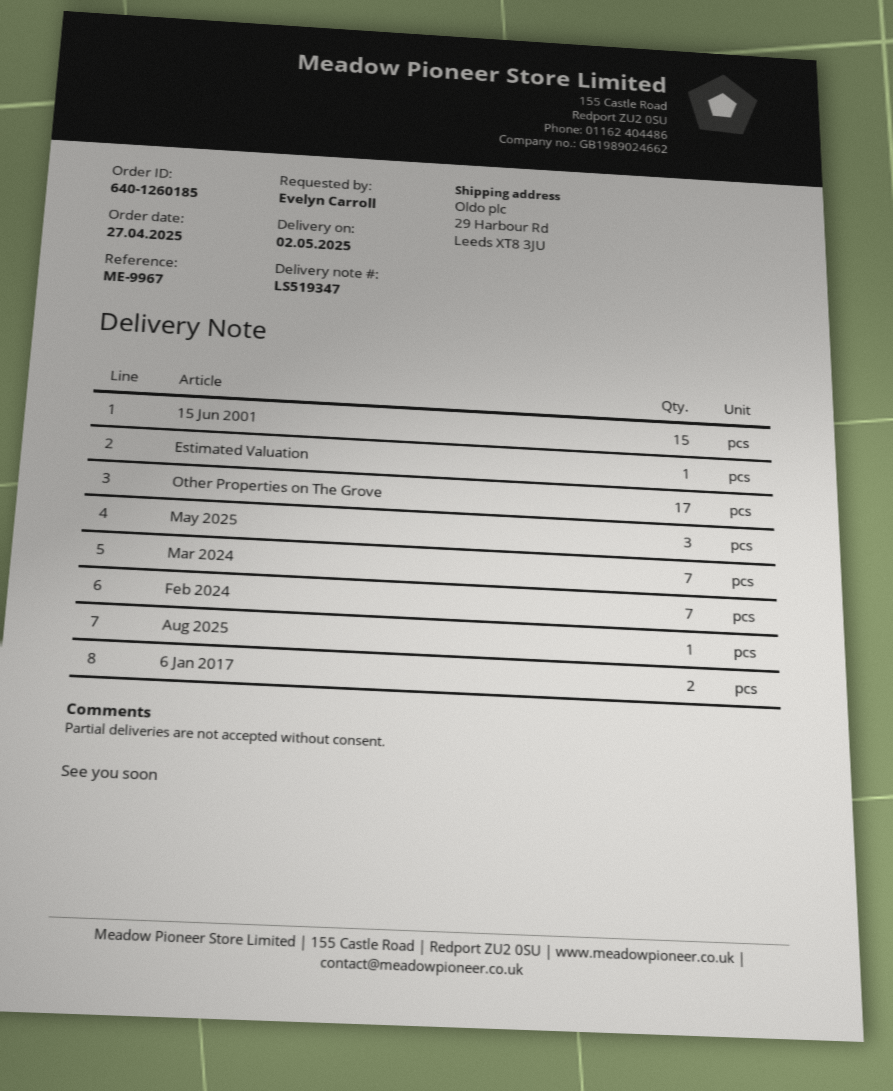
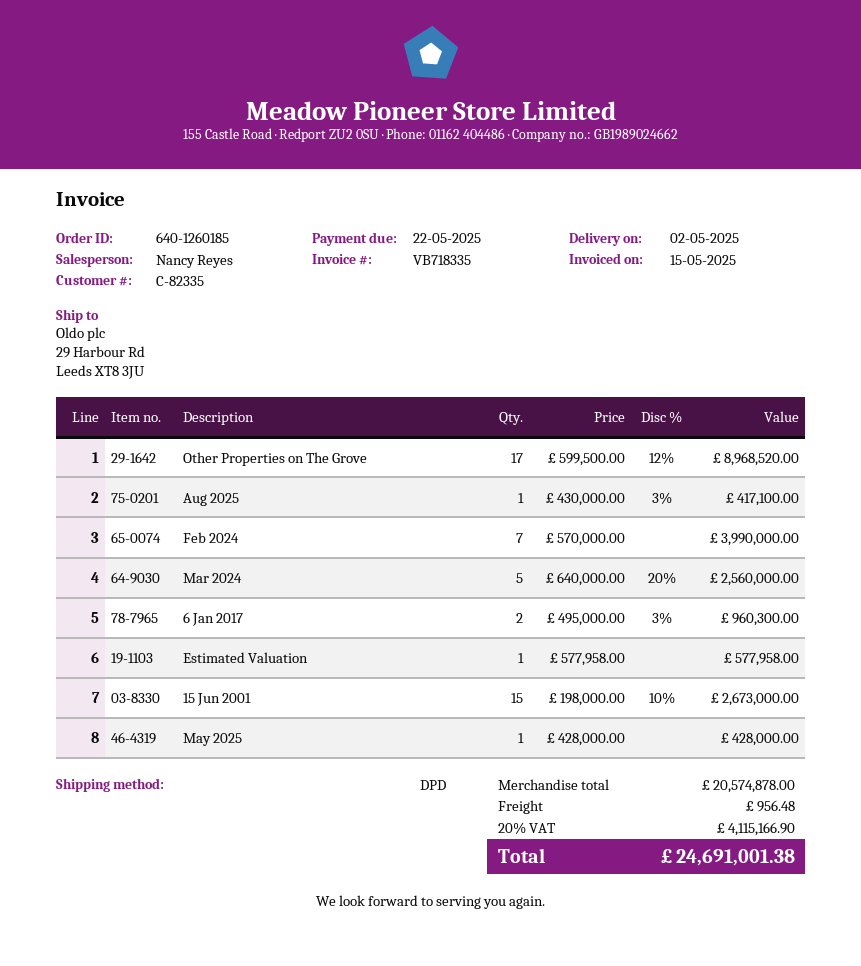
May 2025: 3 -> 1
Mar 2024: 7 -> 5

